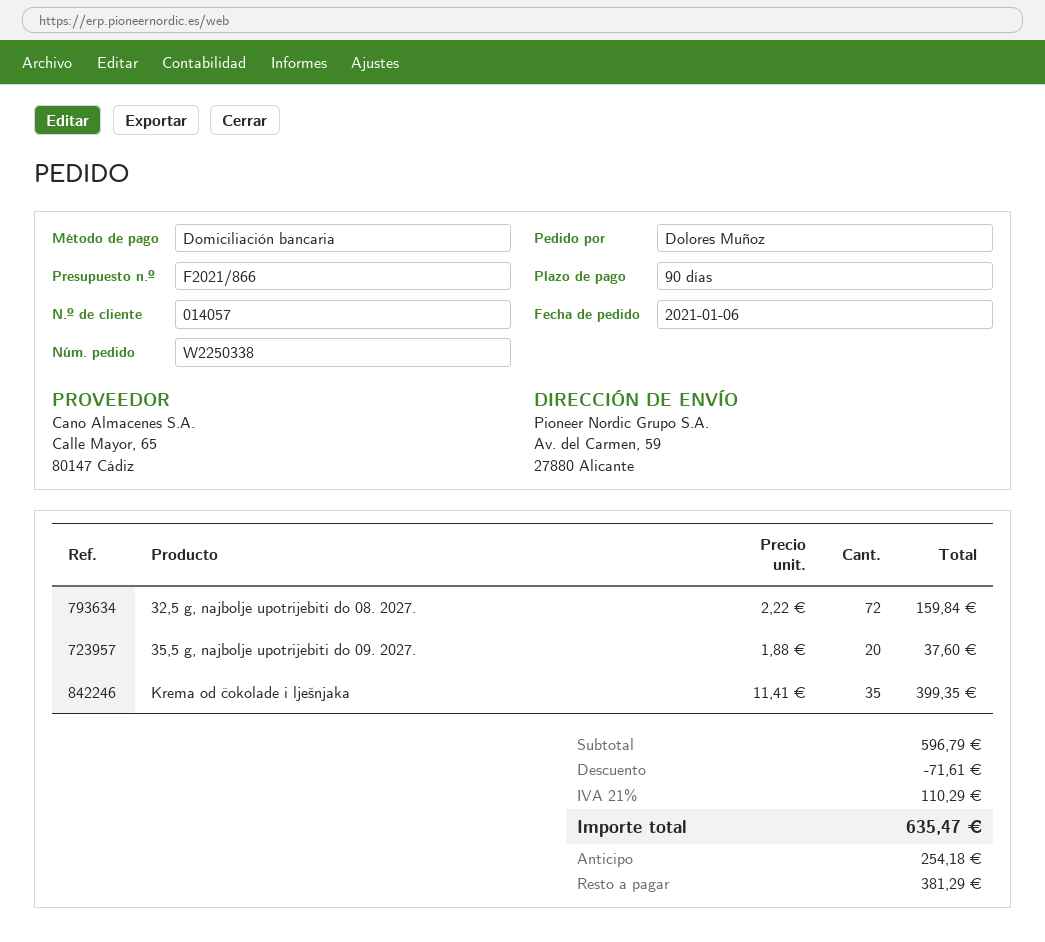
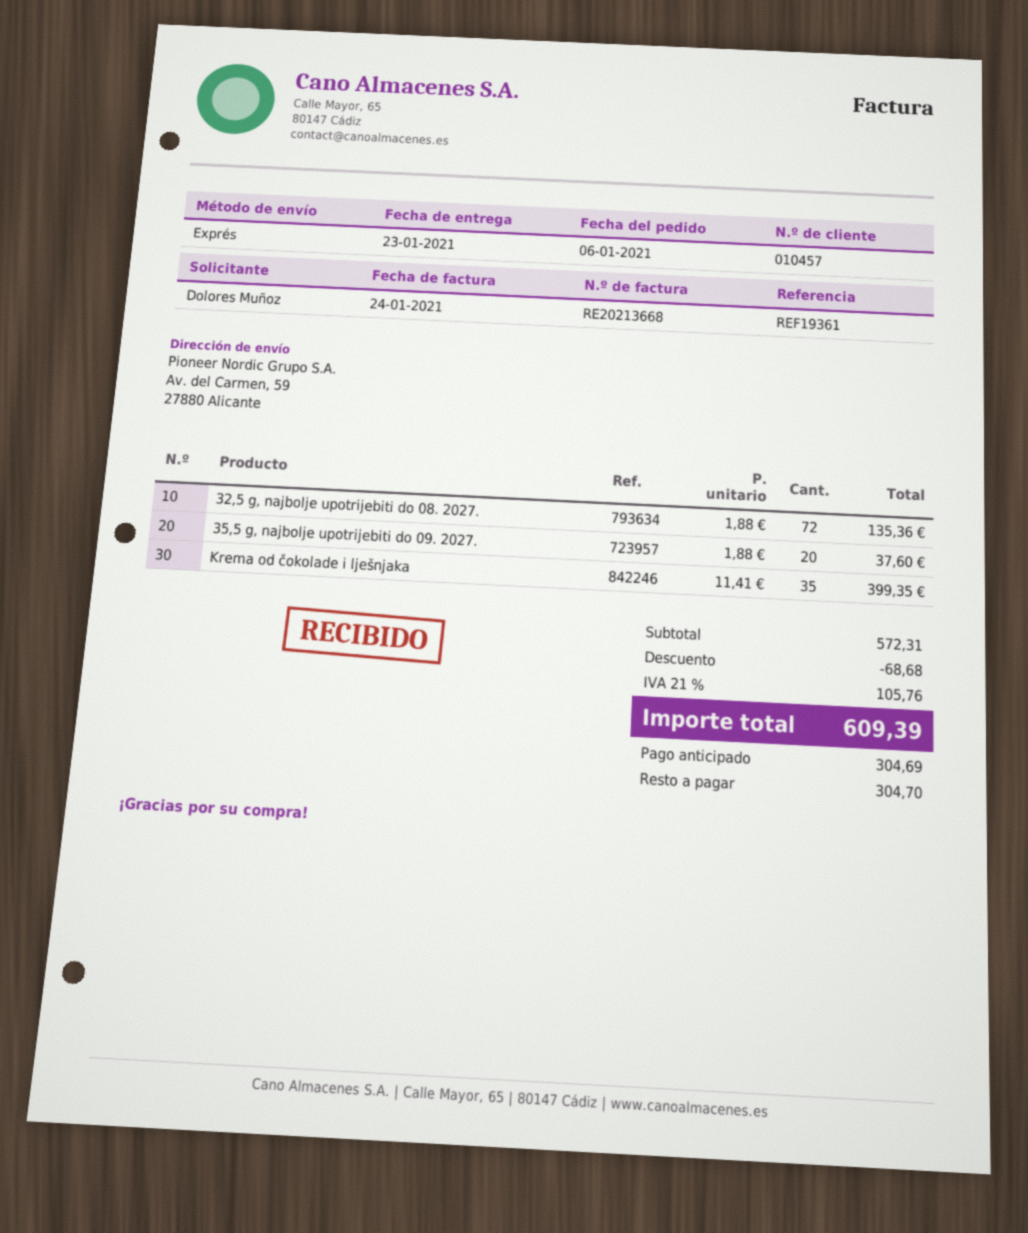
customer number: 014057 -> 010457
32,5 g, najbolje upotrijebiti do 08. 2027.: 72 x 2.22 = 159.84 -> 72 x 1.88 = 135.36
subtotal: 596.79 -> 572.31
discount: 71.61 -> 68.68
tax: 21% = 110.29 -> 21% = 105.76
total: 635.47 -> 609.39
deposit: 254.18 -> 304.69
balance: 381.29 -> 304.70

